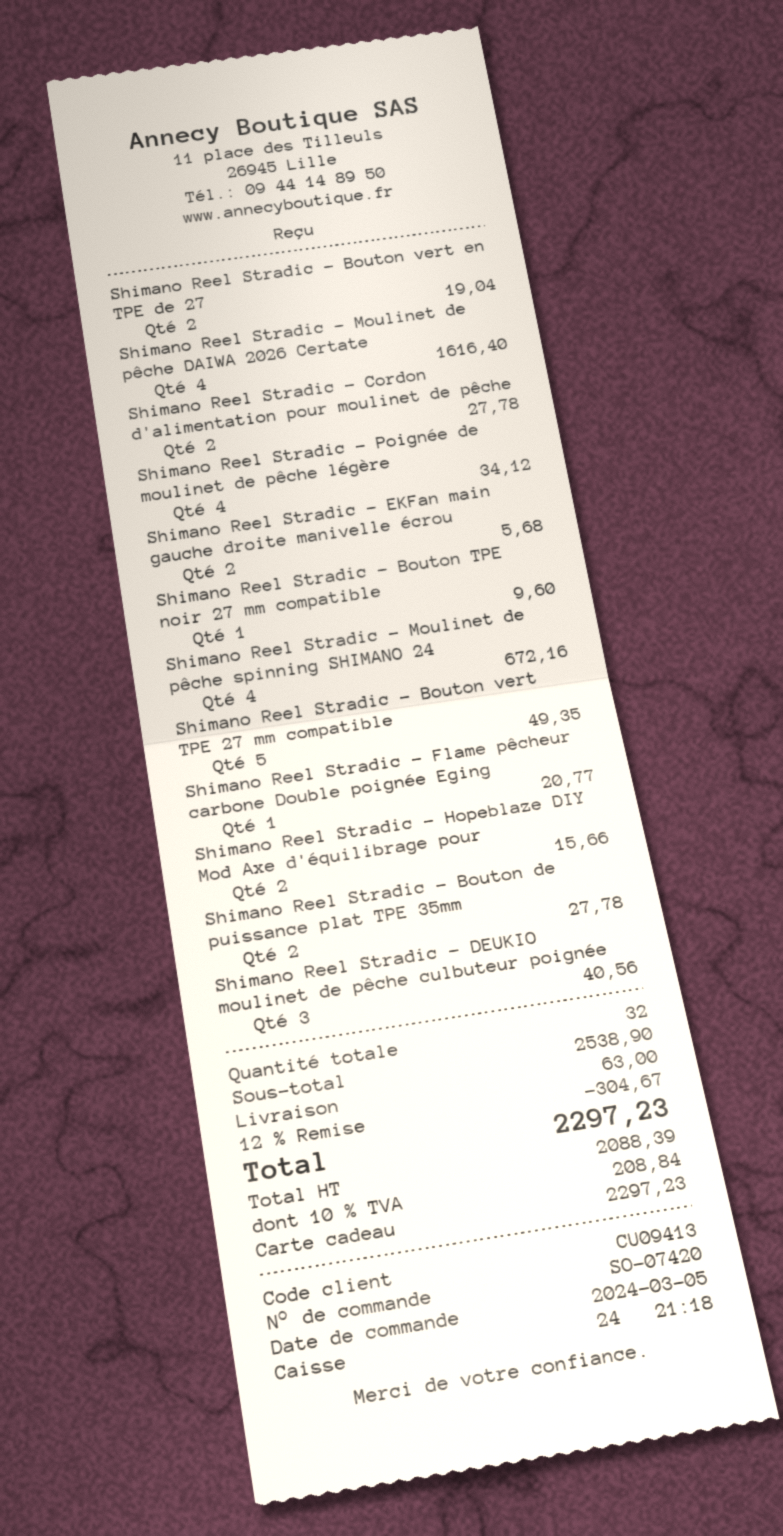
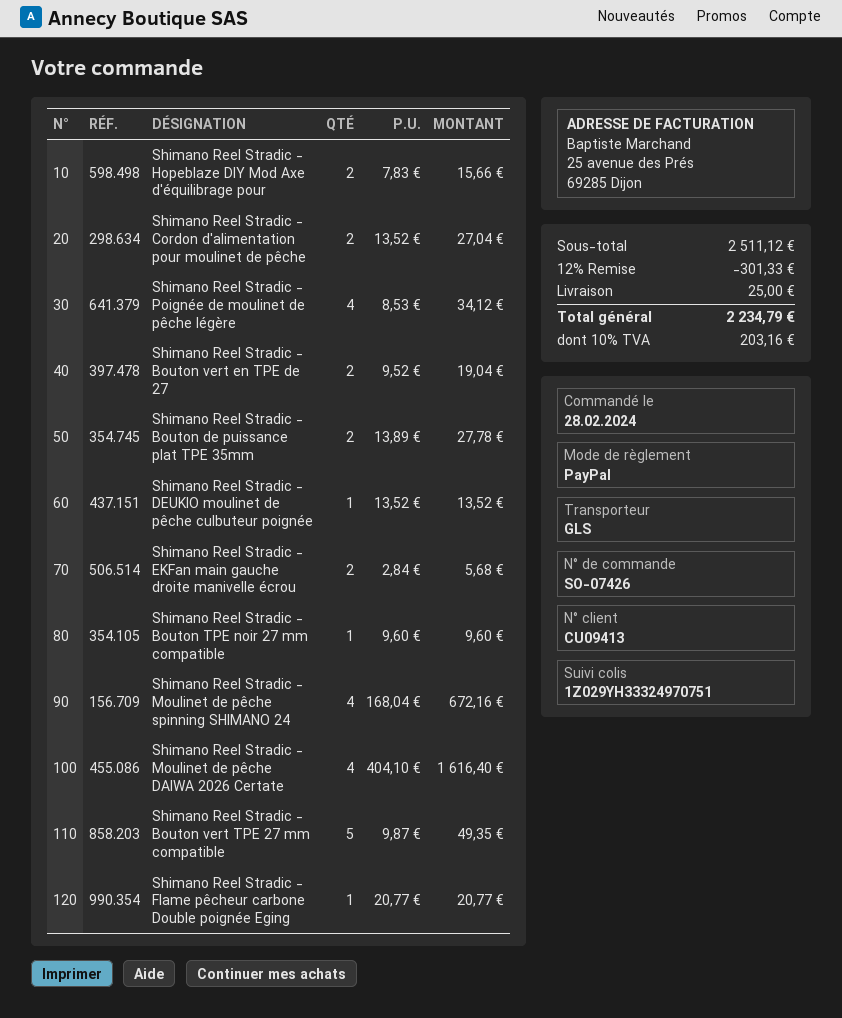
order number: SO-07420 -> SO-07426
order date: 2024-03-05 -> 2024-02-28
payment method: gift card -> PayPal
Shimano Reel Stradic - Cordon d'alimentation pour moulinet de pêche: 2 for 27.78 -> 2 for 27.04
Shimano Reel Stradic - DEUKIO moulinet de pêche culbuteur poignée: 3 for 40.56 -> 1 for 13.52
subtotal: 2538.90 -> 2511.12
discount: 12% = 304.67 -> 12% = 301.33
shipping: 63.00 -> 25.00
tax: 10% = 208.84 -> 10% = 203.16
total: 2297.23 -> 2234.79

